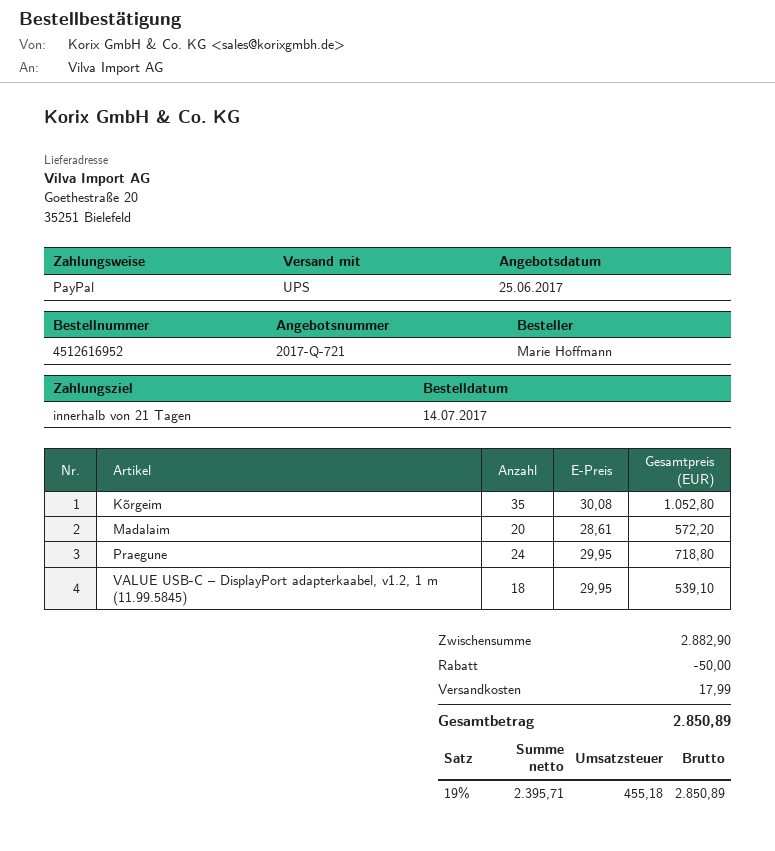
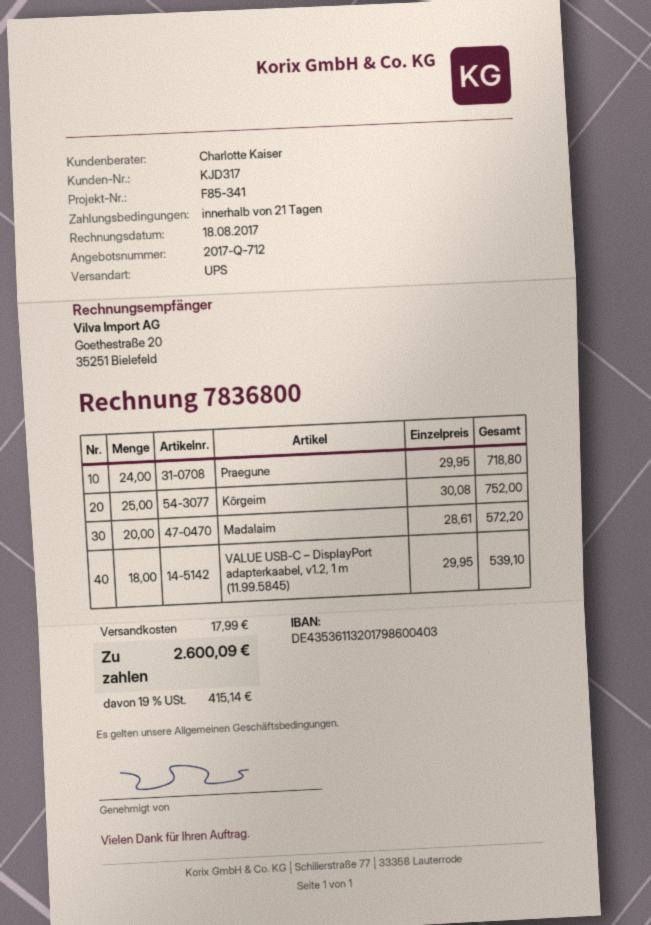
quote number: 2017-Q-721 -> 2017-Q-712
Kõrgeim: 35 x 30.08 = 1052.80 -> 25 x 30.08 = 752.00
discount: 50.00 -> none
tax: 19% = 455.18 -> 19% = 415.14
total: 2850.89 -> 2600.09

